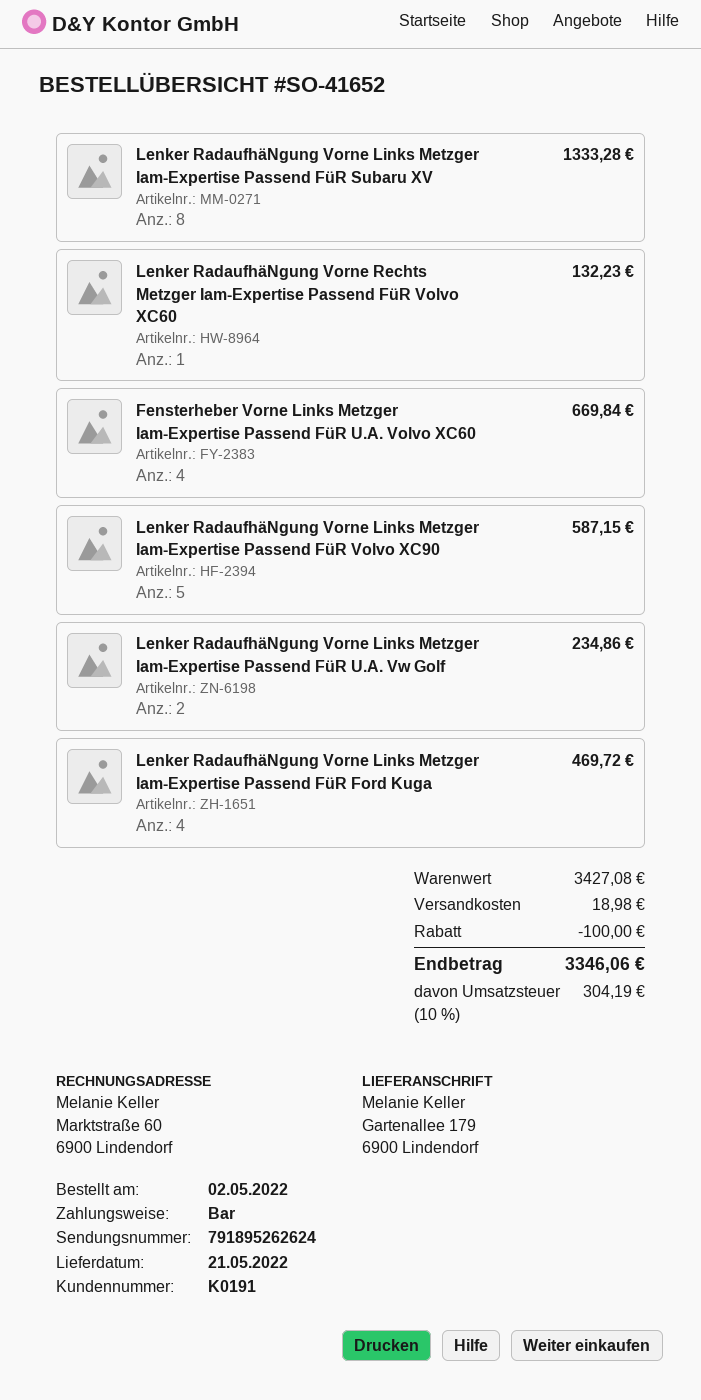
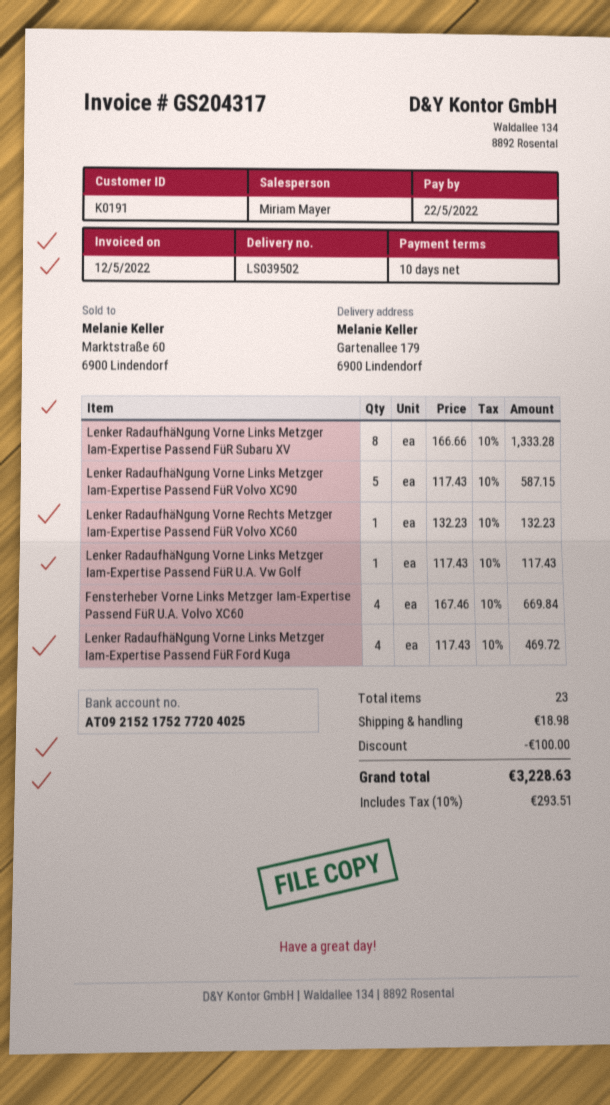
Lenker RadaufhäNgung Vorne Links Metzger Iam-Expertise Passend FüR U.A. Vw Golf: 2 for 234.86 -> 1 for 117.43
tax: 10% = 304.19 -> 10% = 293.51
total: 3346.06 -> 3228.63

